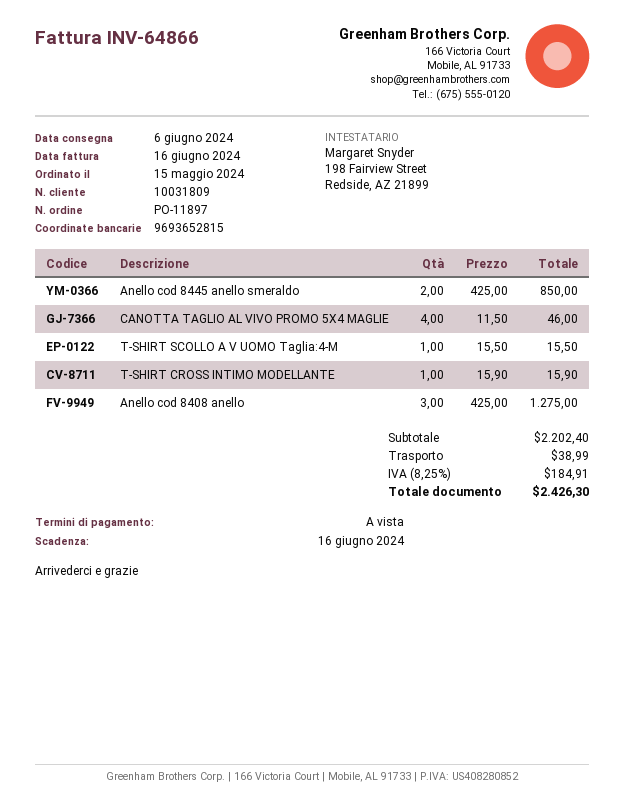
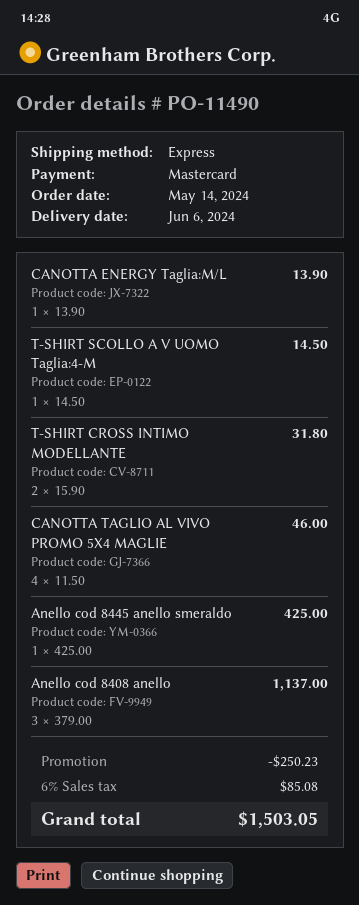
order number: PO-11897 -> PO-11490
order date: 2024-05-15 -> 2024-05-14
Anello cod 8445 anello smeraldo: 2 x 425.00 = 850.00 -> 1 x 425.00 = 425.00
T-SHIRT SCOLLO A V UOMO Taglia:4-M: 1 x 15.50 = 15.50 -> 1 x 14.50 = 14.50
T-SHIRT CROSS INTIMO MODELLANTE: 1 x 15.90 = 15.90 -> 2 x 15.90 = 31.80
Anello cod 8408 anello: 3 x 425.00 = 1275.00 -> 3 x 379.00 = 1137.00
CANOTTA ENERGY Taglia:M/L: none -> 1 x 13.90 = 13.90
discount: none -> 250.23
shipping: 38.99 -> none
tax: 8.25% = 184.91 -> 6% = 85.08
total: 2426.30 -> 1503.05

